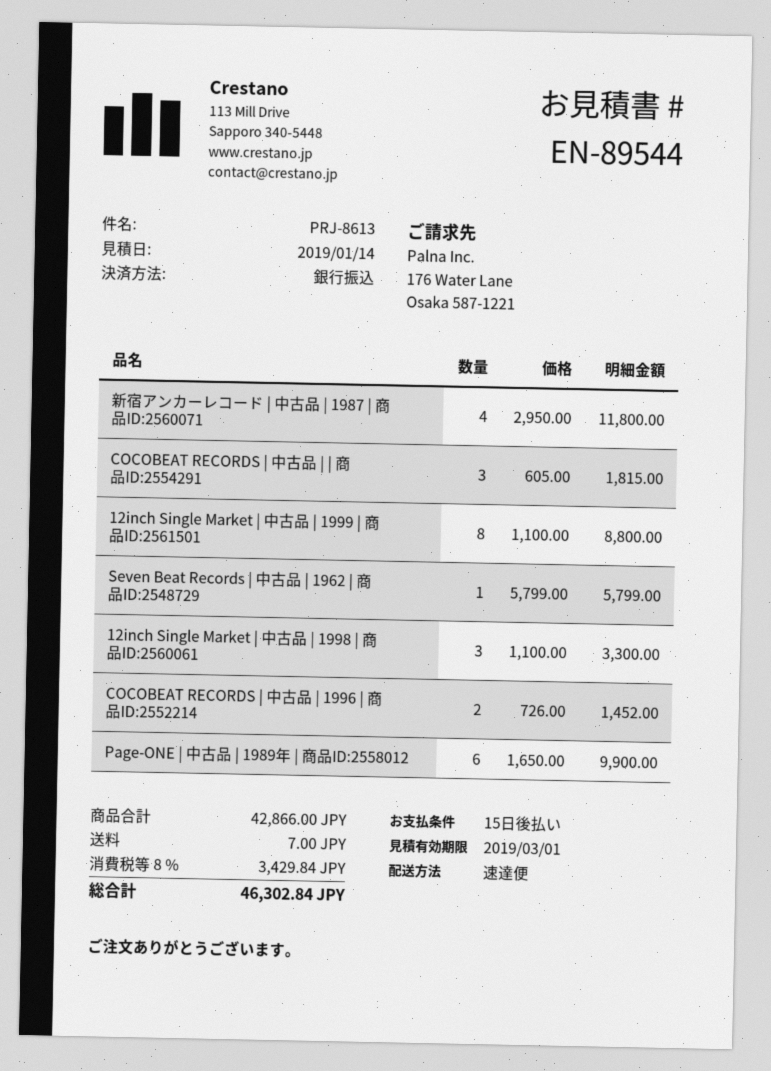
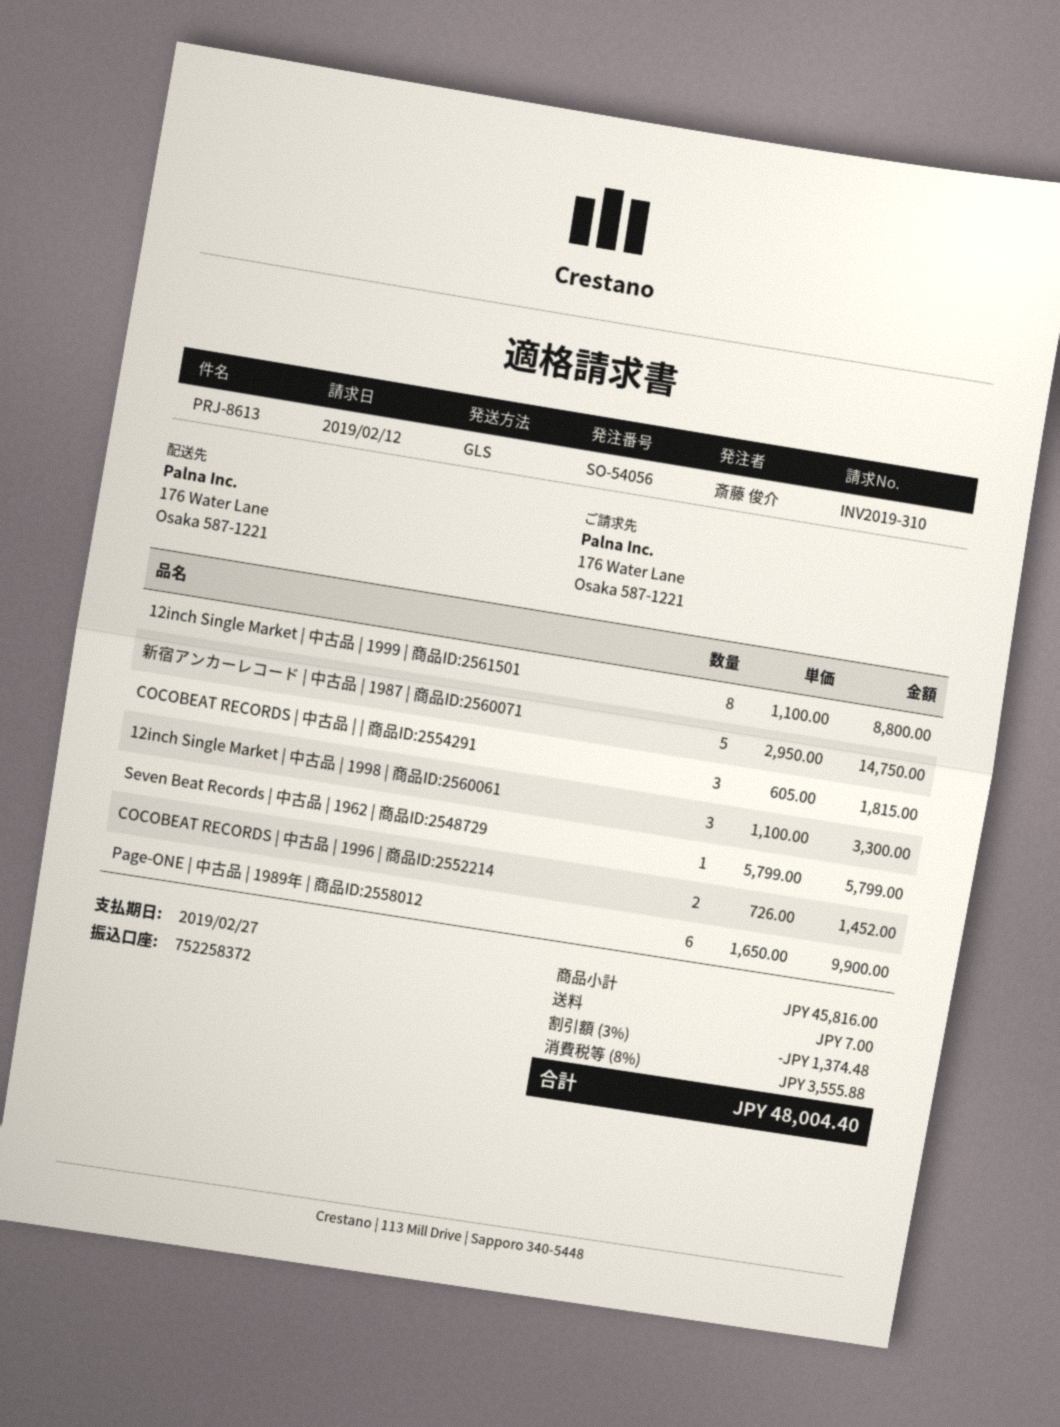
shipping method: express -> GLS
新宿アンカーレコード | 中古品 | 1987 | 商品ID:2560071: 4 x 2950.00 = 11800.00 -> 5 x 2950.00 = 14750.00
subtotal: 42866.00 -> 45816.00
discount: none -> 3% = 1374.48
tax: 8% = 3429.84 -> 8% = 3555.88
total: 46302.84 -> 48004.40

